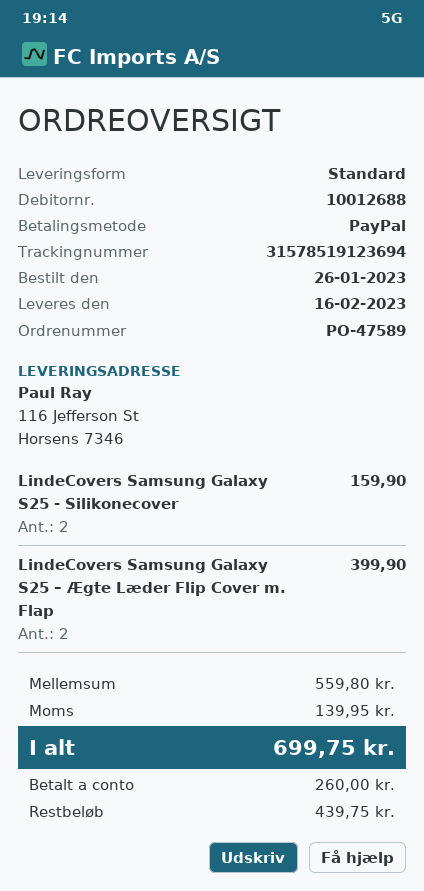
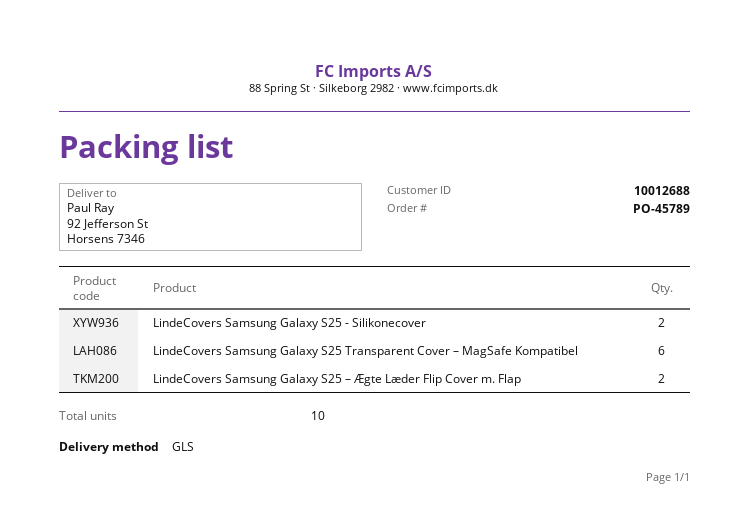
order number: PO-47589 -> PO-45789
shipping method: standard -> GLS
ship to: 116 Jefferson St, Horsens 7346 -> 92 Jefferson St, Horsens 7346
LindeCovers Samsung Galaxy S25 Transparent Cover – MagSafe Kompatibel: none -> 6

